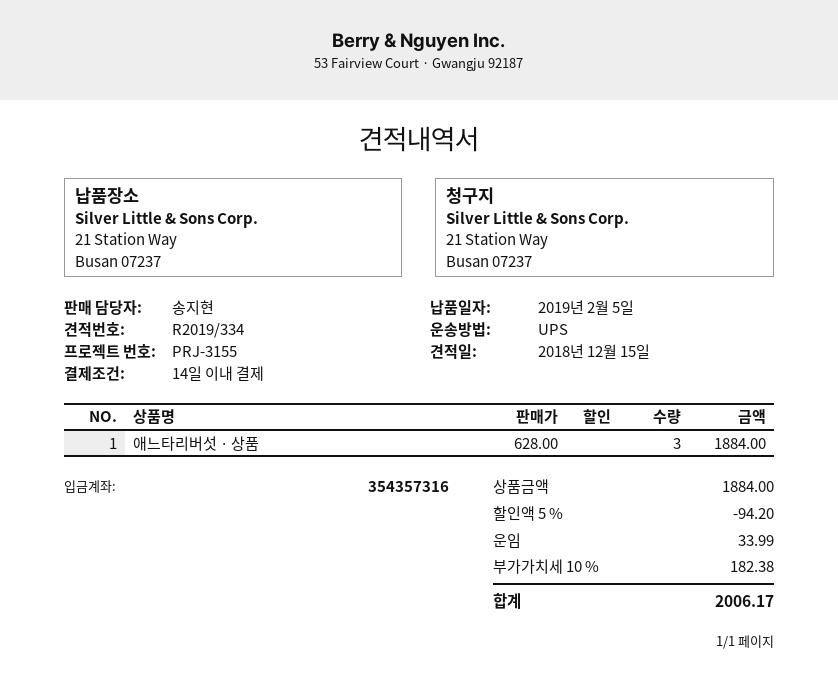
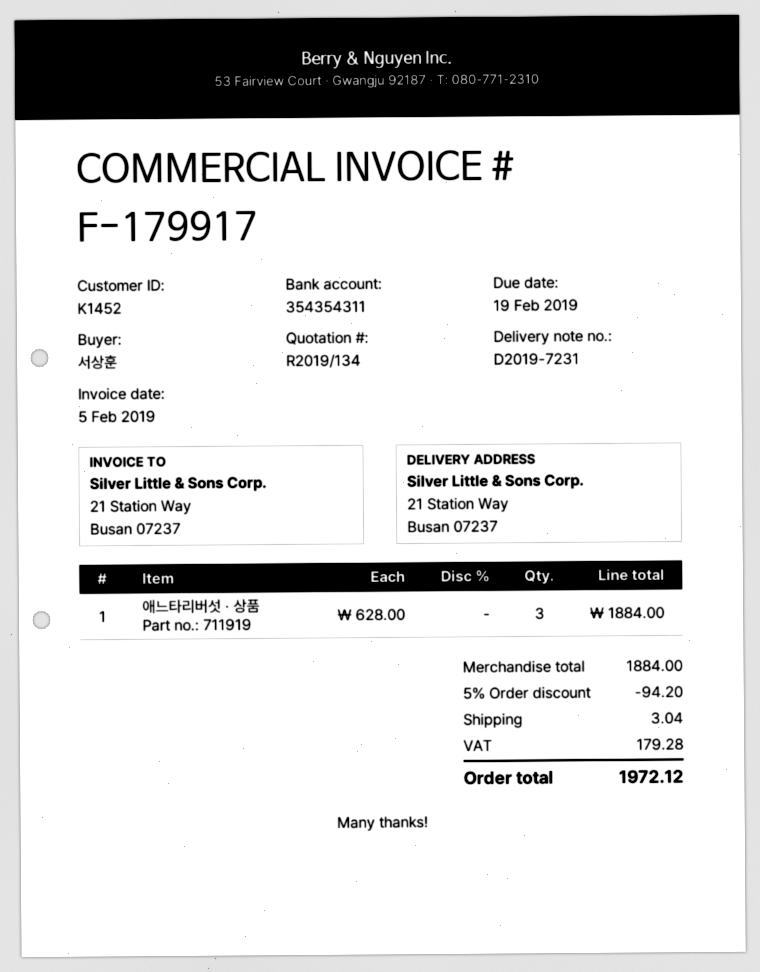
quote number: R2019/334 -> R2019/134
bank account: 354357316 -> 354354311
shipping: 33.99 -> 3.04
tax: 182.38 -> 179.28
total: 2006.17 -> 1972.12

